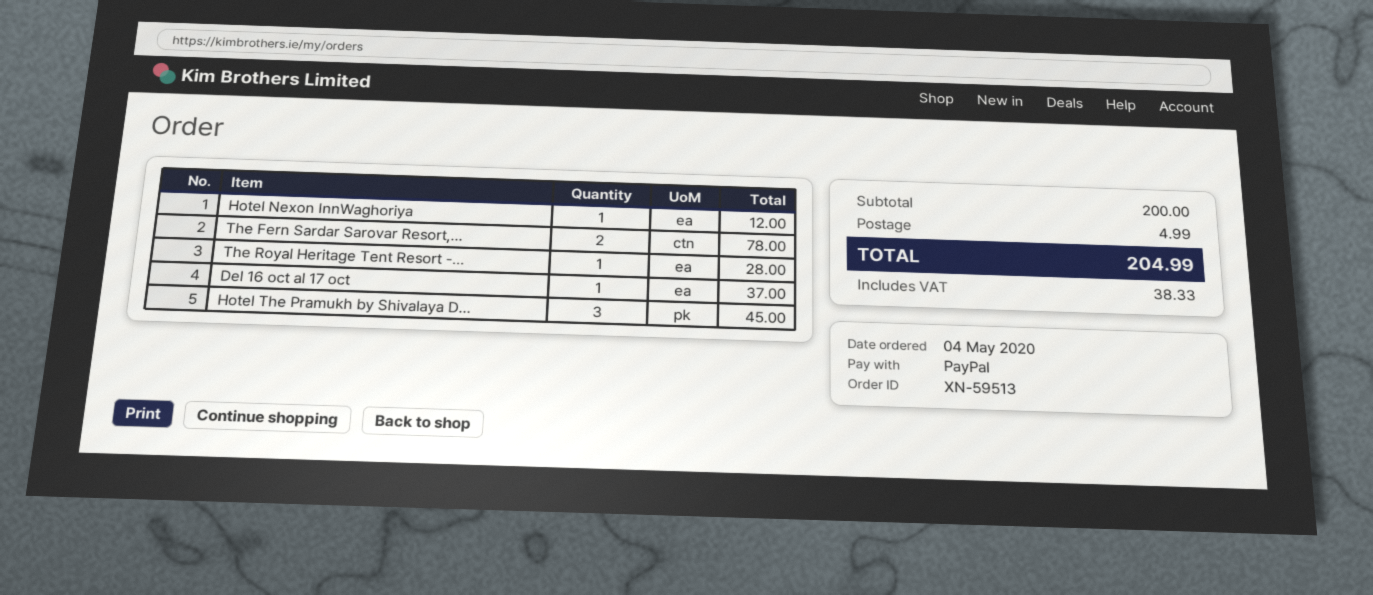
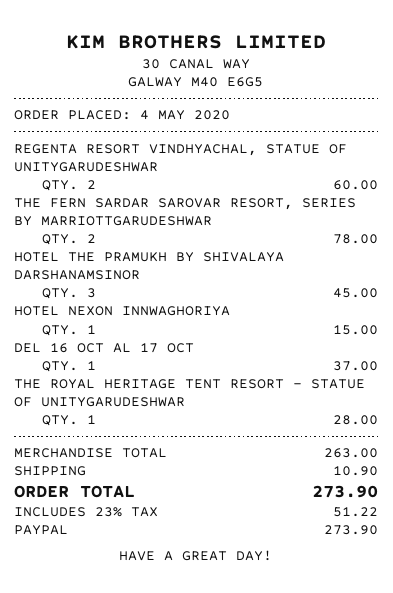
Hotel Nexon InnWaghoriya: 1 for 12.00 -> 1 for 15.00
REGENTA RESORT VINDHYACHAL, STATUE OF UNITYGARUDESHWAR: none -> 2 for 60.00
subtotal: 200.00 -> 263.00
shipping: 4.99 -> 10.90
tax: 38.33 -> 51.22
total: 204.99 -> 273.90

